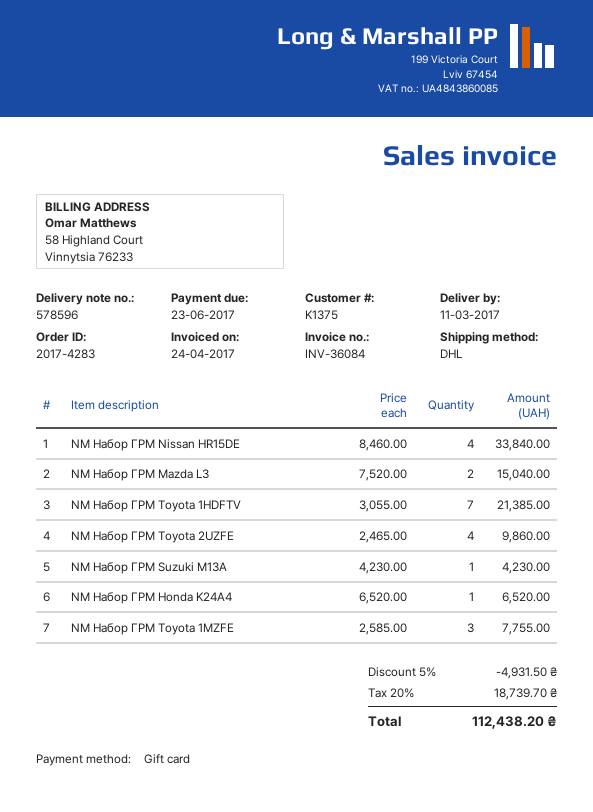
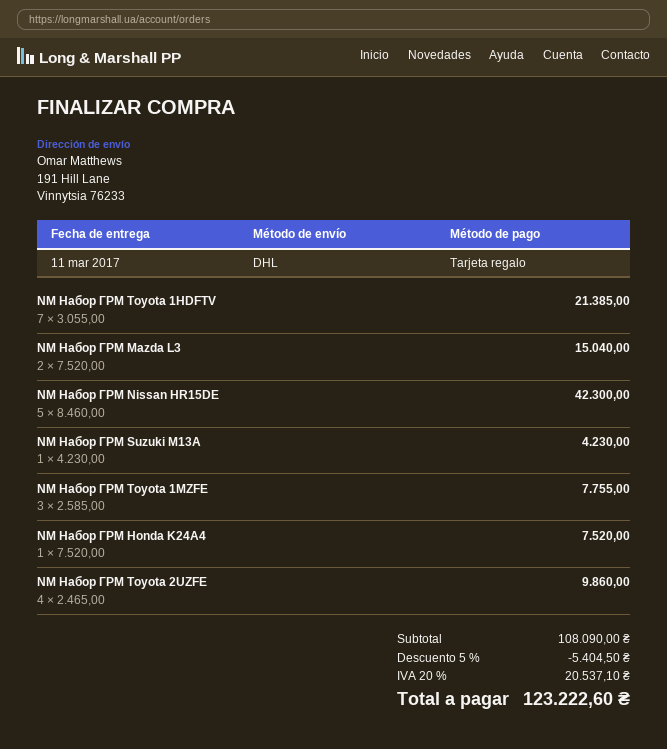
NM Набор ГРМ Nissan HR15DE: 4 x 8460.00 = 33840.00 -> 5 x 8460.00 = 42300.00
NM Набор ГРМ Honda K24A4: 1 x 6520.00 = 6520.00 -> 1 x 7520.00 = 7520.00
discount: 5% = 4931.50 -> 5% = 5404.50
tax: 20% = 18739.70 -> 20% = 20537.10
total: 112438.20 -> 123222.60

